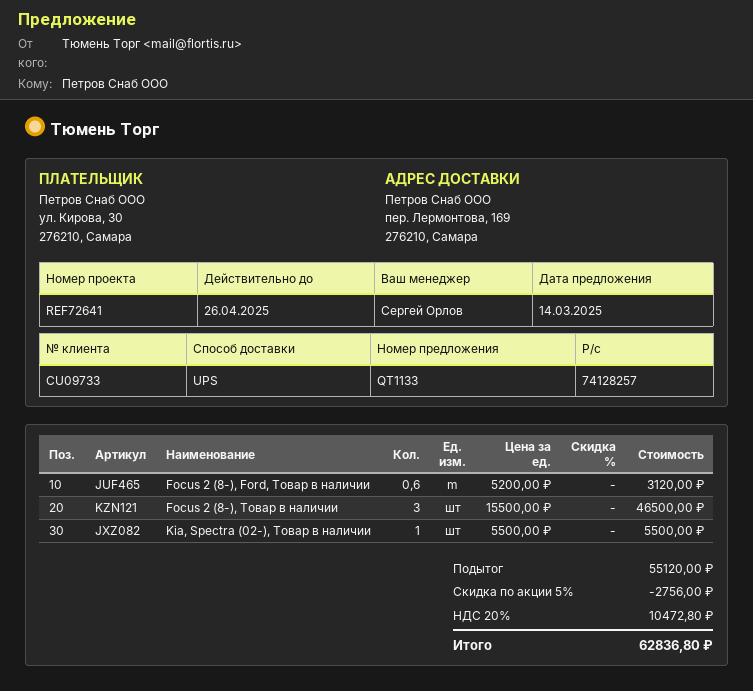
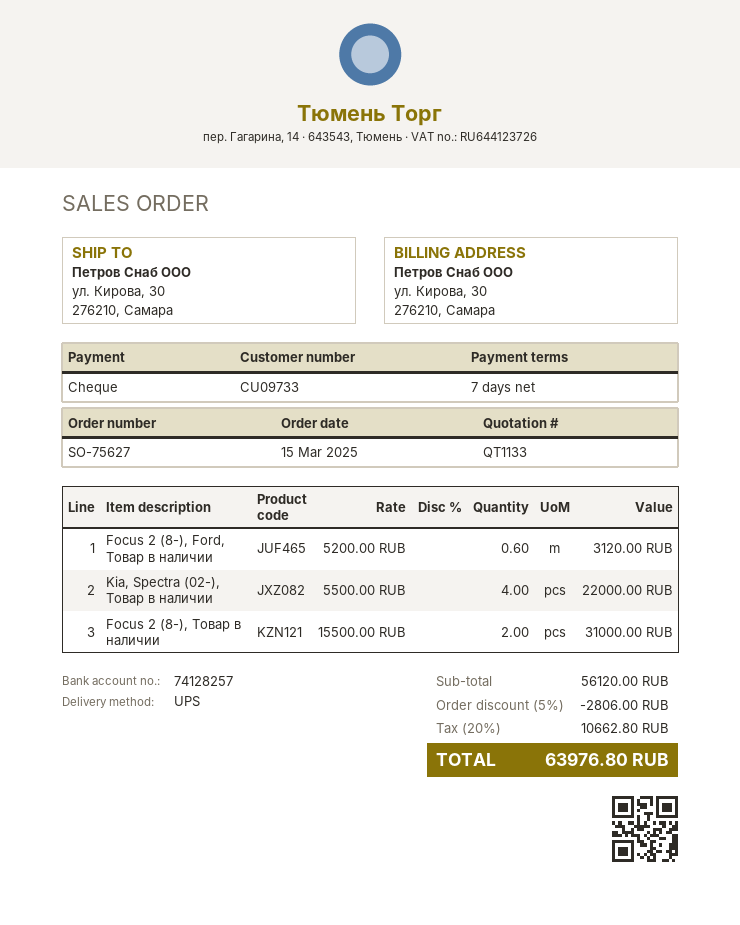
ship to: пер. Лермонтова, 169, 276210, Самара -> ул. Кирова, 30, 276210, Самара
Focus 2 (8-), Товар в наличии: 3 x 15500.00 = 46500.00 -> 2 x 15500.00 = 31000.00
Kia, Spectra (02-), Товар в наличии: 1 x 5500.00 = 5500.00 -> 4 x 5500.00 = 22000.00
subtotal: 55120.00 -> 56120.00
discount: 5% = 2756.00 -> 5% = 2806.00
tax: 20% = 10472.80 -> 20% = 10662.80
total: 62836.80 -> 63976.80

